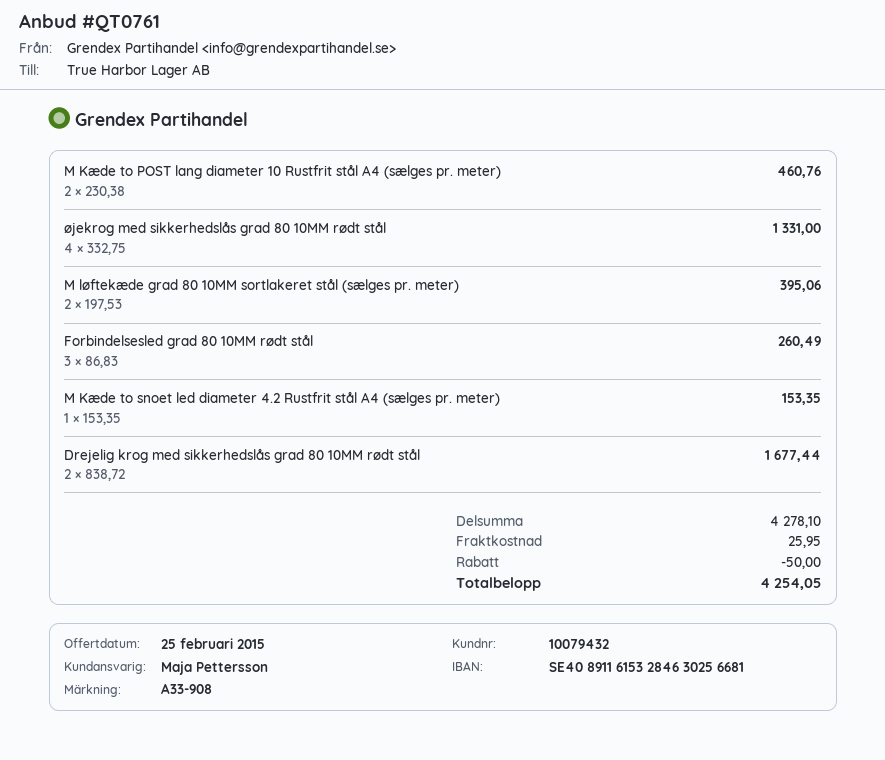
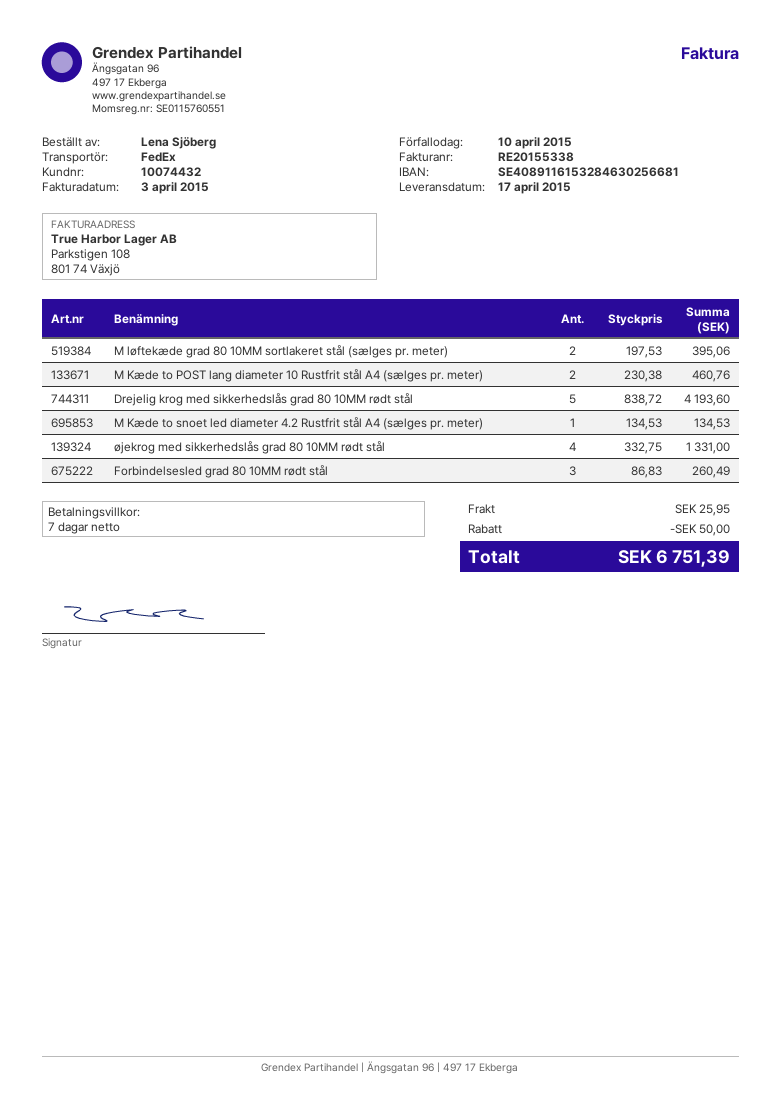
customer number: 10079432 -> 10074432
M Kæde to snoet led diameter 4.2 Rustfrit stål A4 (sælges pr. meter): 1 x 153.35 = 153.35 -> 1 x 134.53 = 134.53
Drejelig krog med sikkerhedslås grad 80 10MM rødt stål: 2 x 838.72 = 1677.44 -> 5 x 838.72 = 4193.60
total: 4254.05 -> 6751.39

